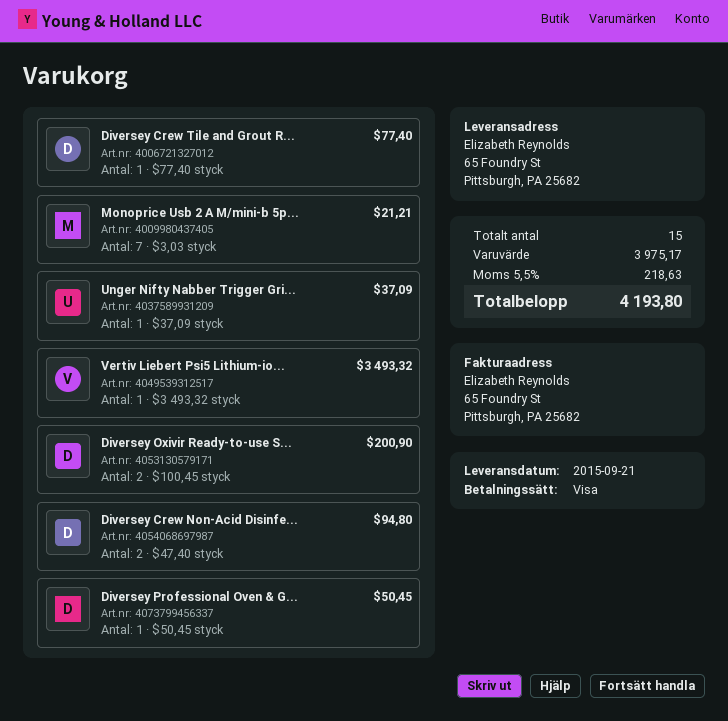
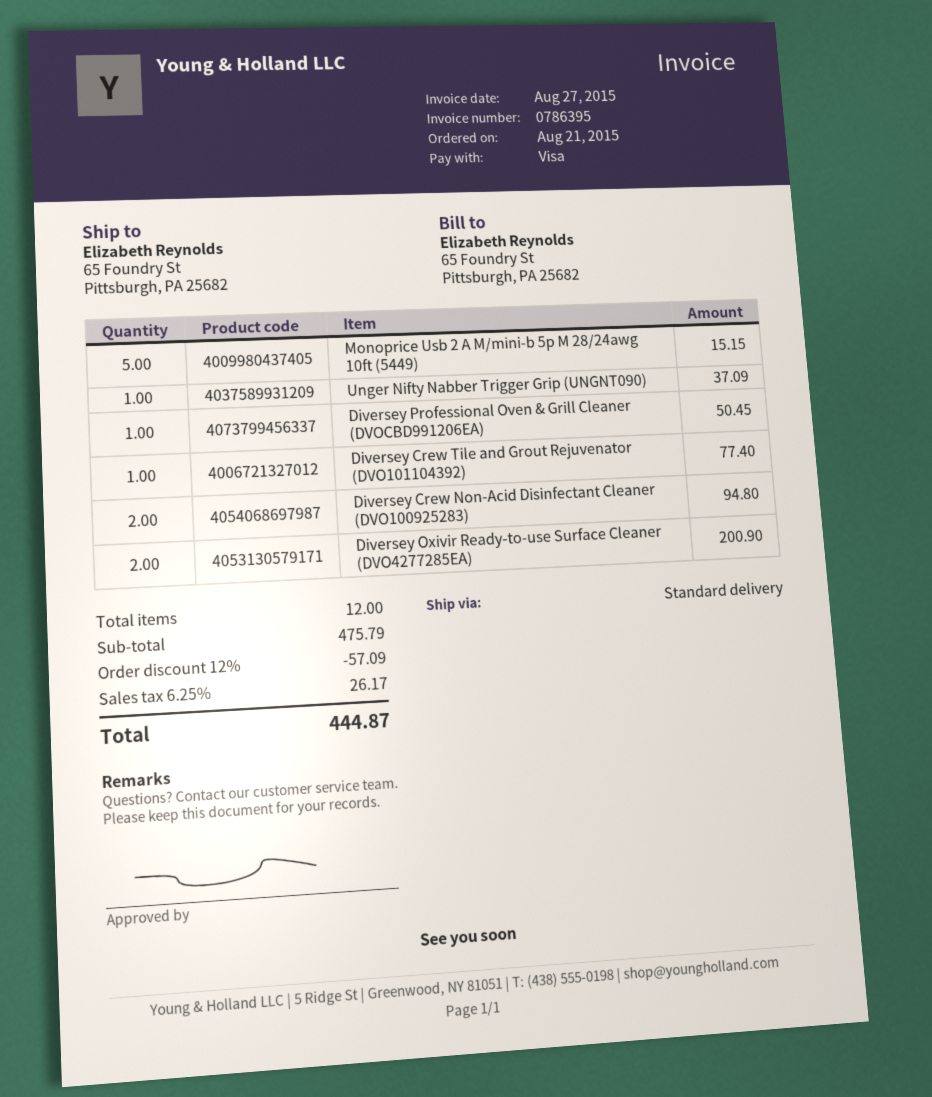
Monoprice Usb 2 A M/mini-b 5p...: 7 for 21.21 -> 5 for 15.15
Vertiv Liebert Psi5 Lithium-io...: 1 for 3493.32 -> none
total quantity: 15 -> 12
subtotal: 3975.17 -> 475.79
discount: none -> 12% = 57.09
tax: 5.5% = 218.63 -> 6.25% = 26.17
total: 4193.80 -> 444.87

